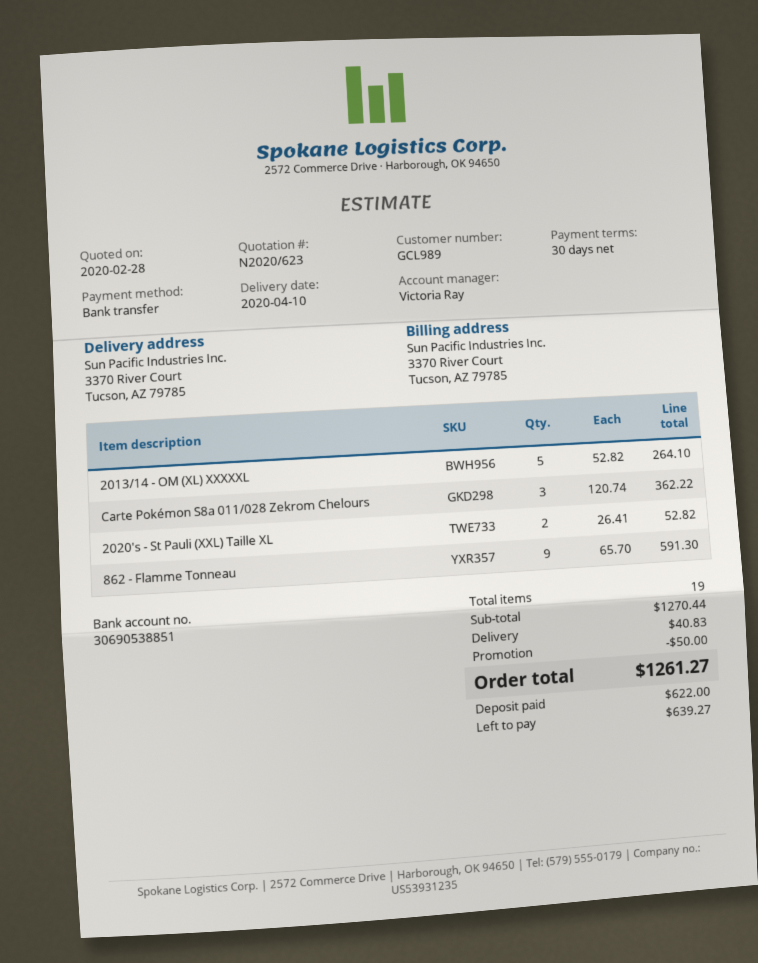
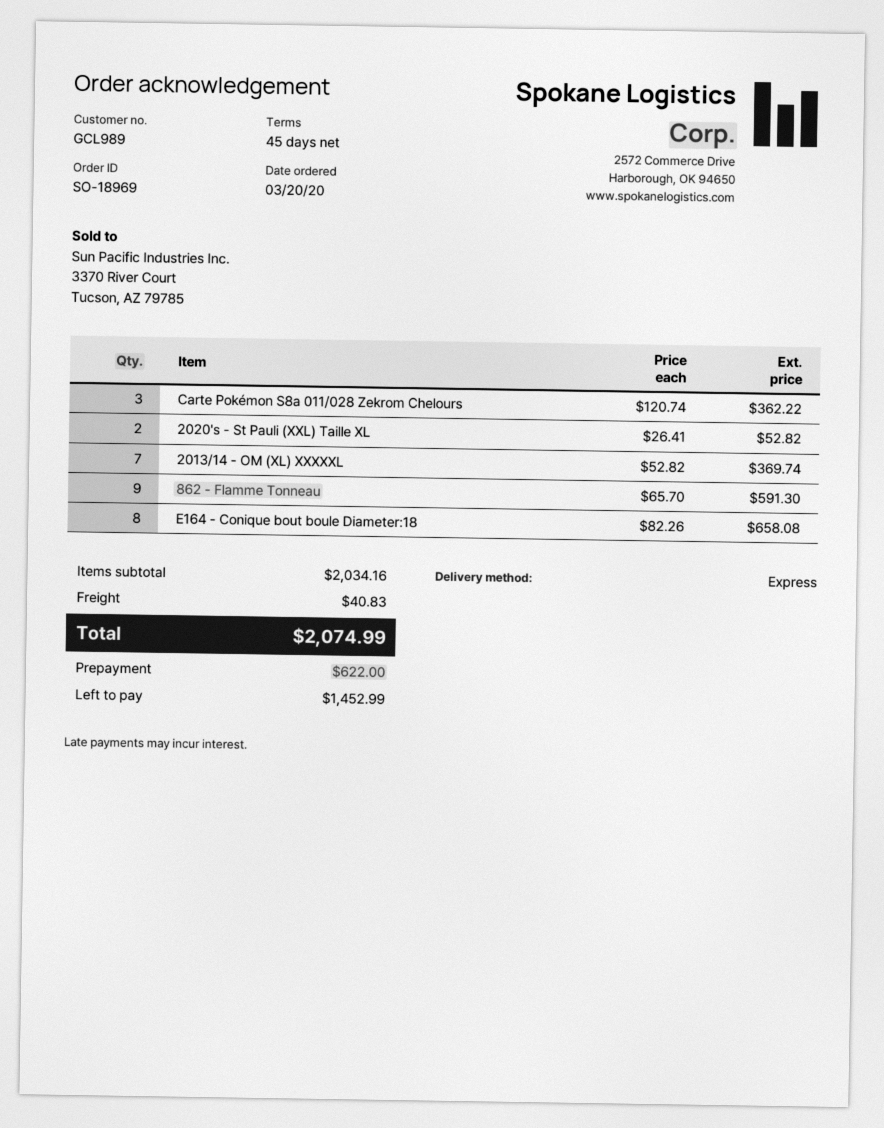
payment terms: 30 days -> 45 days
2013/14 - OM (XL) XXXXXL: 5 x 52.82 = 264.10 -> 7 x 52.82 = 369.74
E164 - Conique bout boule Diameter:18: none -> 8 x 82.26 = 658.08
subtotal: 1270.44 -> 2034.16
discount: 50.00 -> none
total: 1261.27 -> 2074.99
balance: 639.27 -> 1452.99

